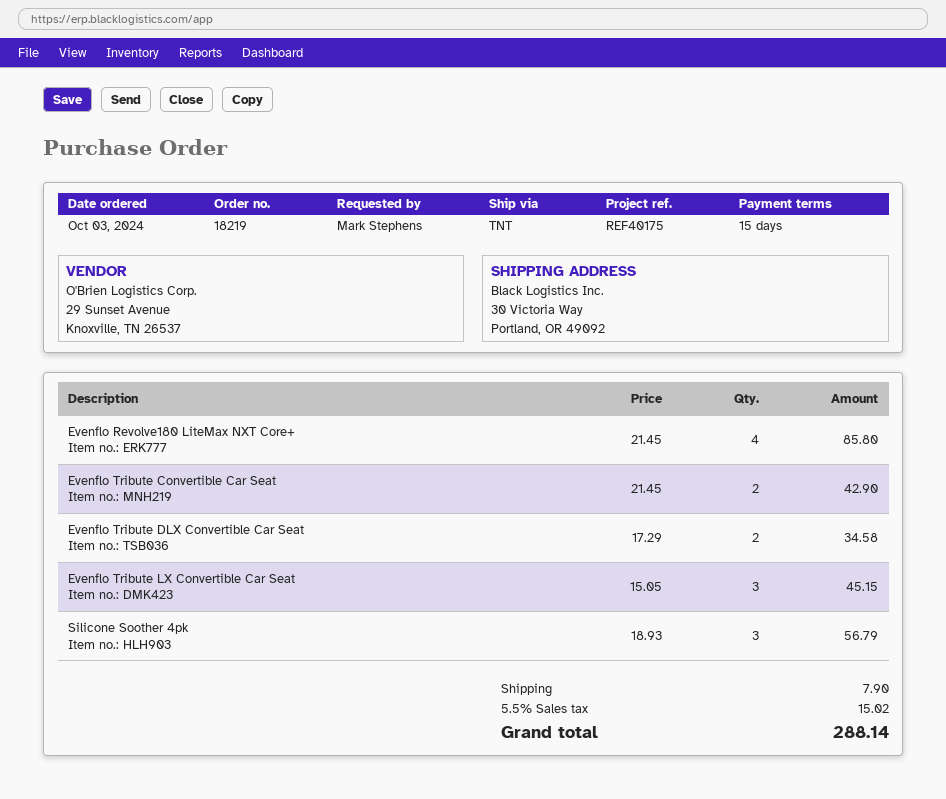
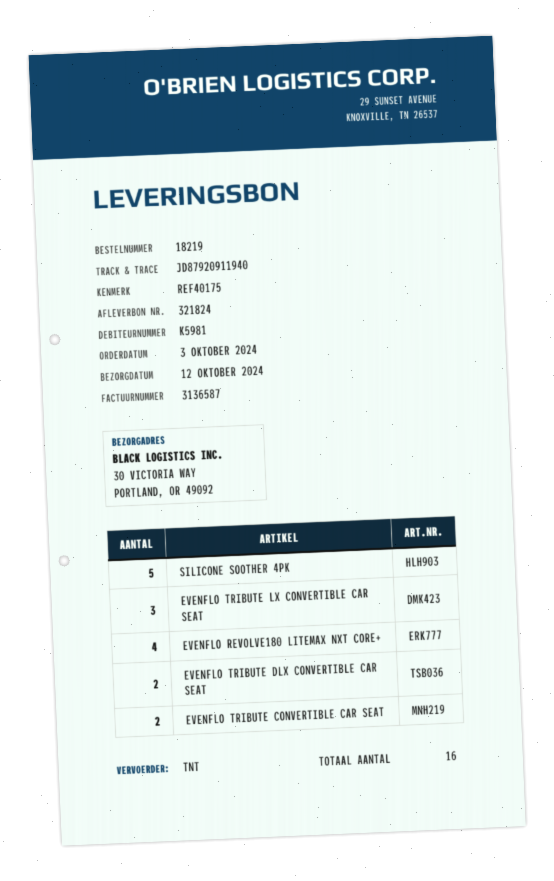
Silicone Soother 4pk: 3 -> 5

